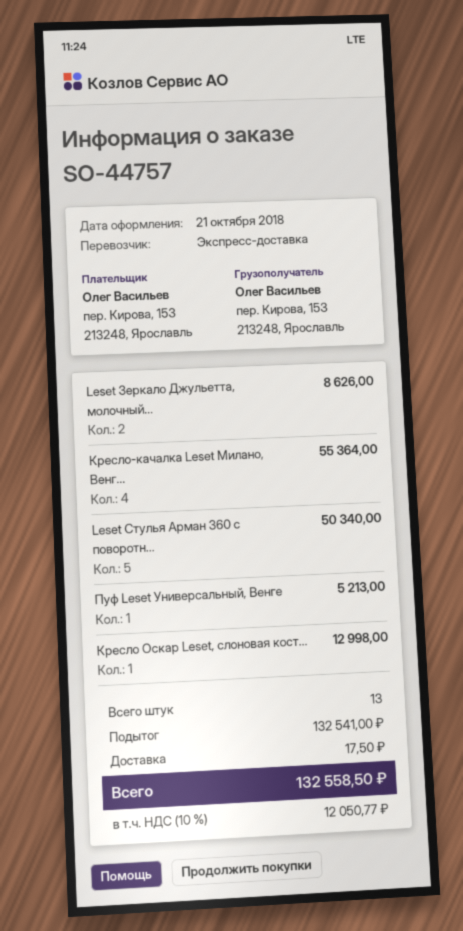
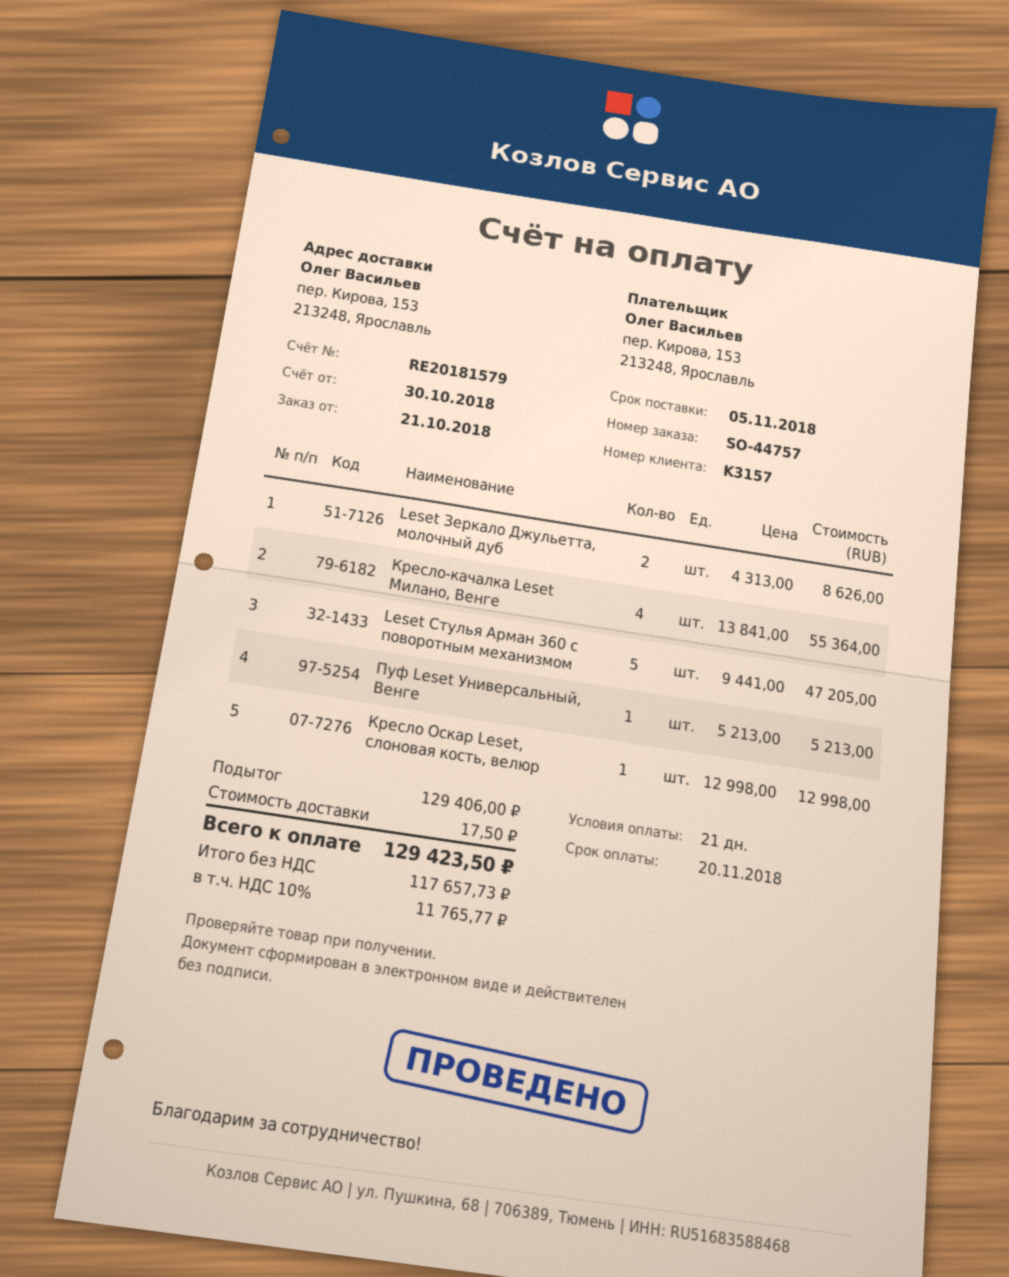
Leset Стулья Арман 360 с поворотн...: 5 for 50340.00 -> 5 for 47205.00
subtotal: 132541.00 -> 129406.00
tax: 10% = 12050.77 -> 10% = 11765.77
total: 132558.50 -> 129423.50

